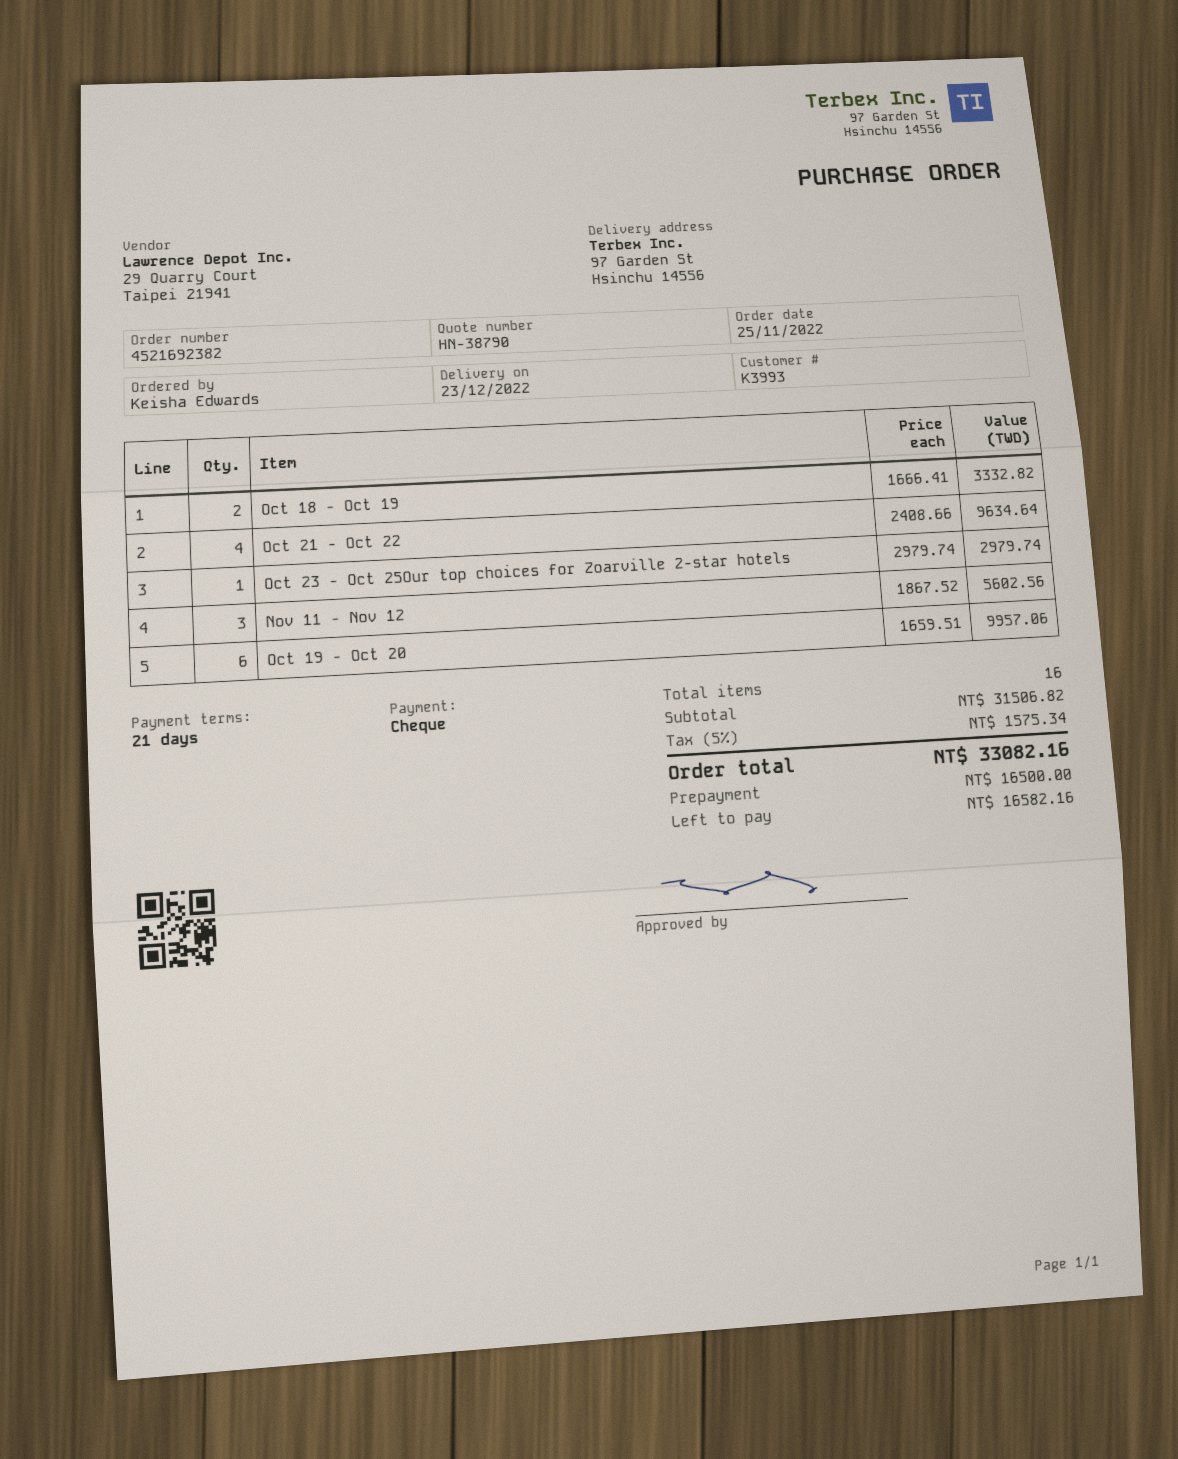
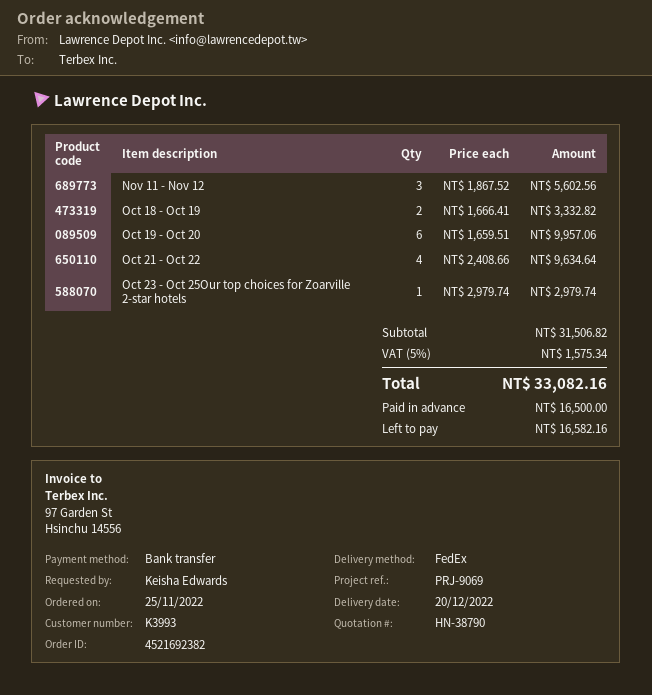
delivery date: 2022-12-23 -> 2022-12-20
payment method: cheque -> bank transfer

